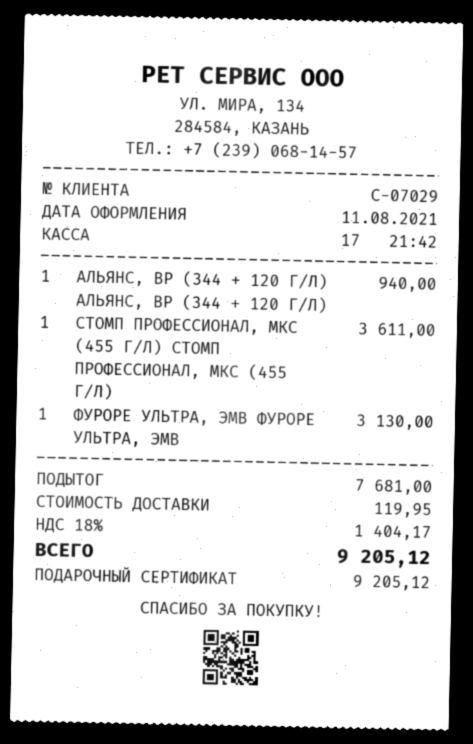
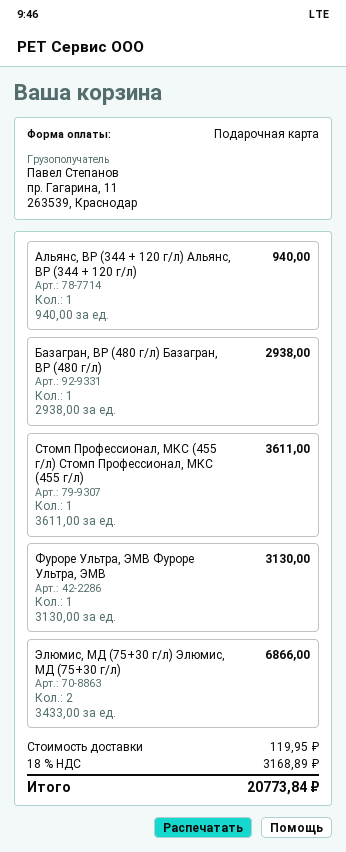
Базагран, BР (480 г/л) Базагран, BР (480 г/л): none -> 1 for 2938.00
Элюмис, МД (75+30 г/л) Элюмис, МД (75+30 г/л): none -> 2 for 6866.00
tax: 18% = 1404.17 -> 18% = 3168.89
total: 9205.12 -> 20773.84

